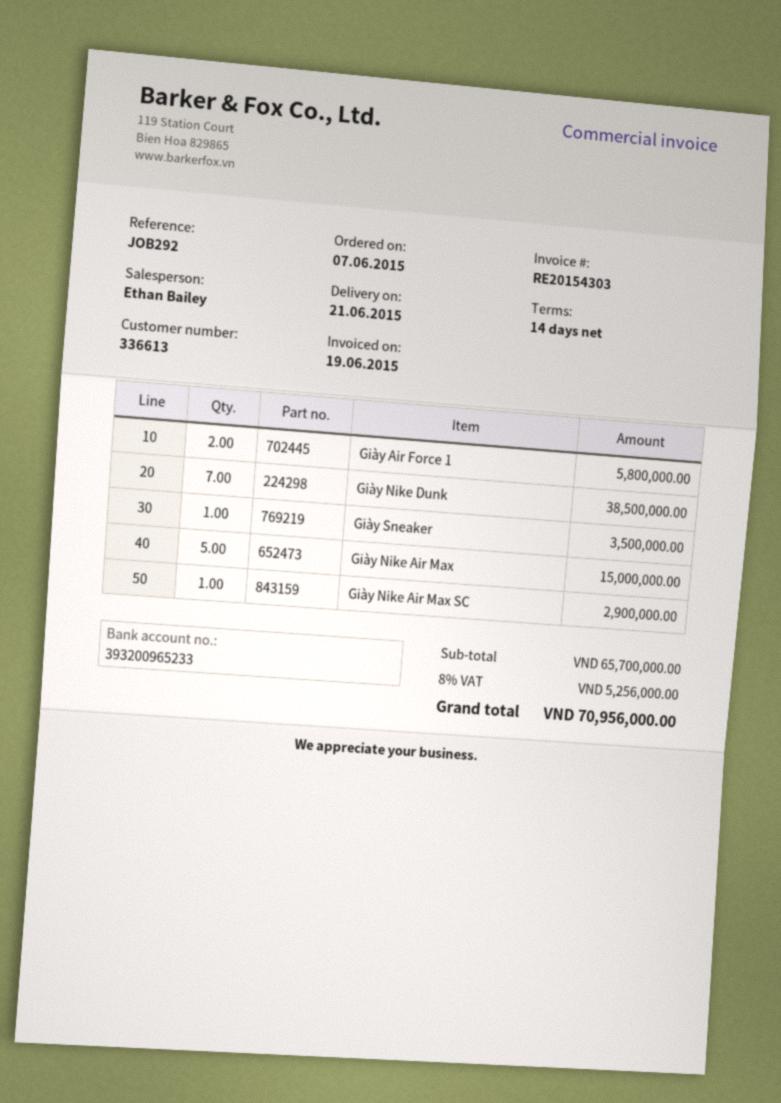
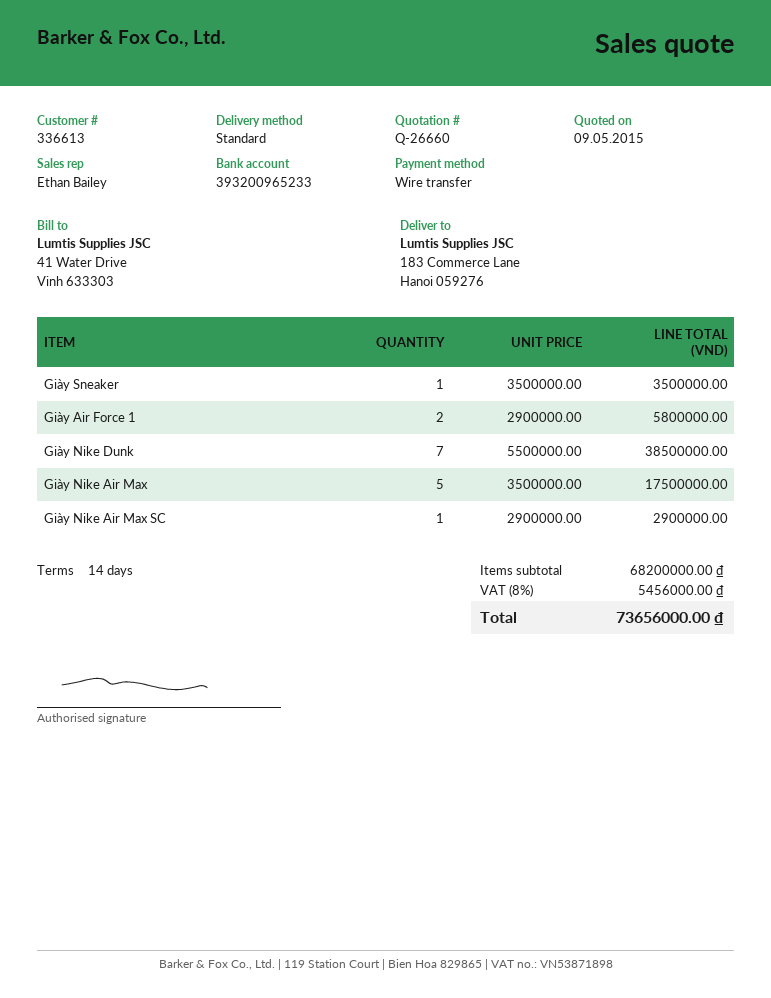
Giày Nike Air Max: 5 for 15000000.00 -> 5 for 17500000.00
subtotal: 65700000.00 -> 68200000.00
tax: 8% = 5256000.00 -> 8% = 5456000.00
total: 70956000.00 -> 73656000.00

